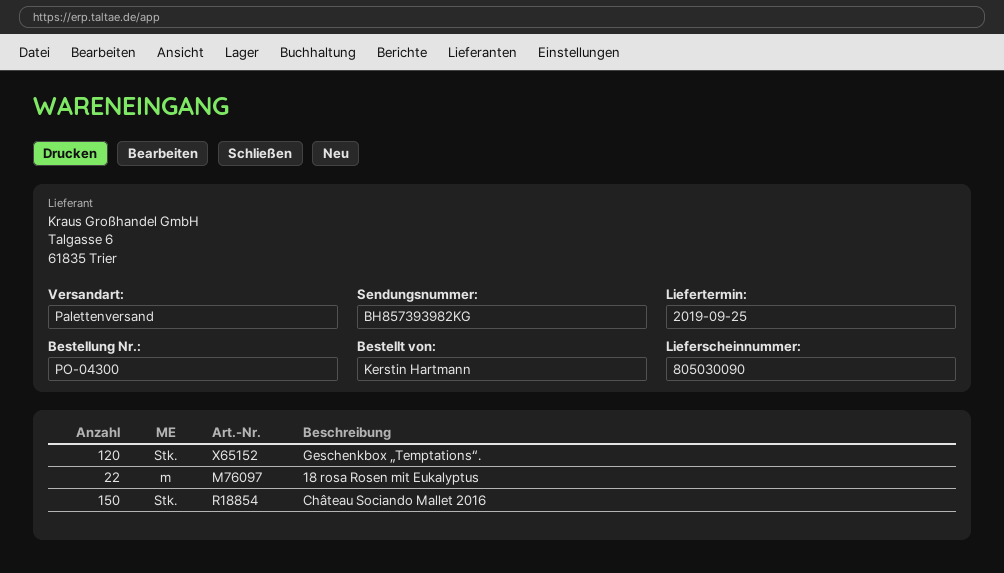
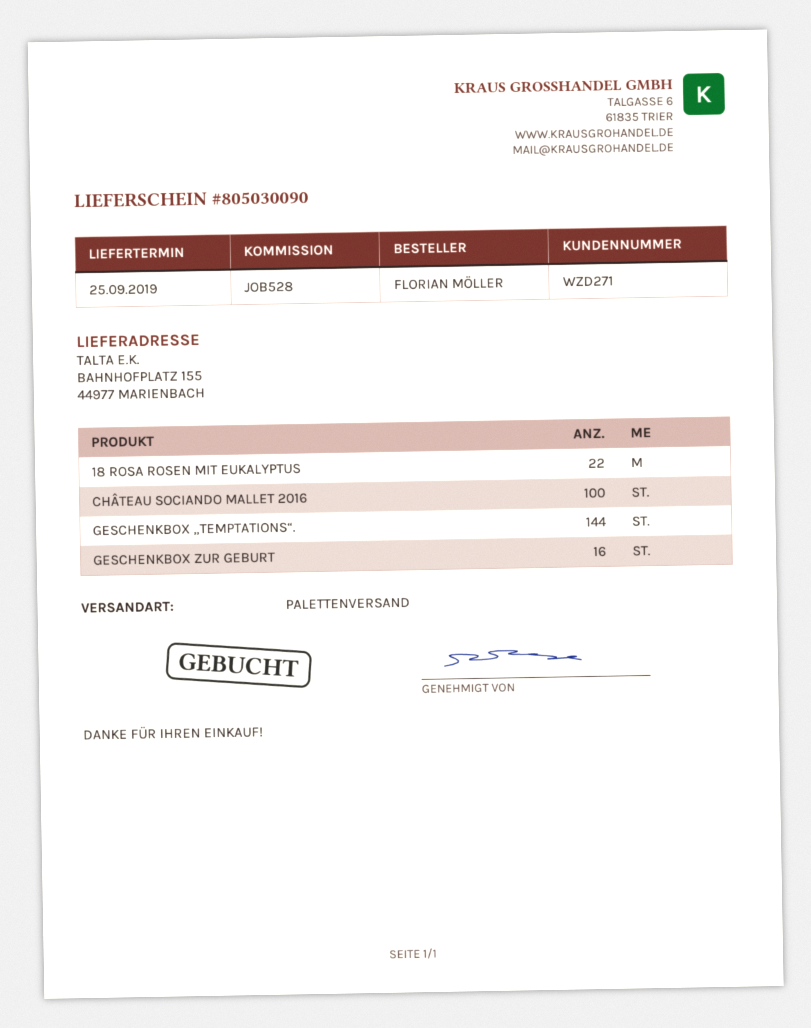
ordered by: Kerstin Hartmann -> FLORIAN MÖLLER
Geschenkbox „Temptations“.: 120 -> 144
Château Sociando Mallet 2016: 150 -> 100
GESCHENKBOX ZUR GEBURT: none -> 16

